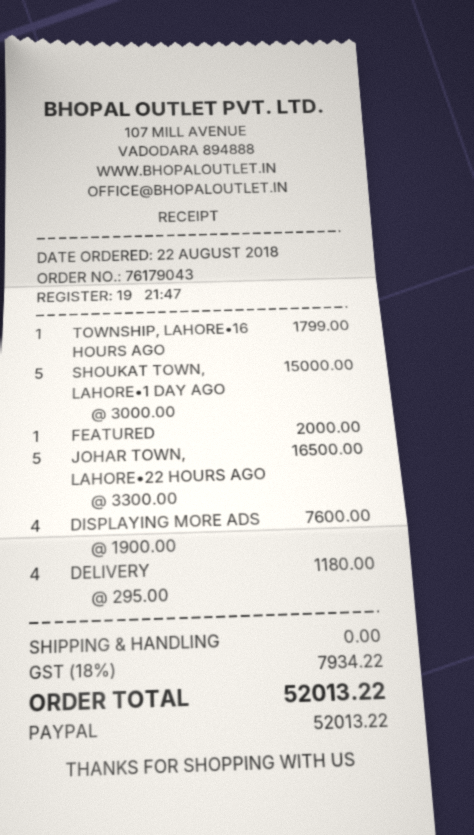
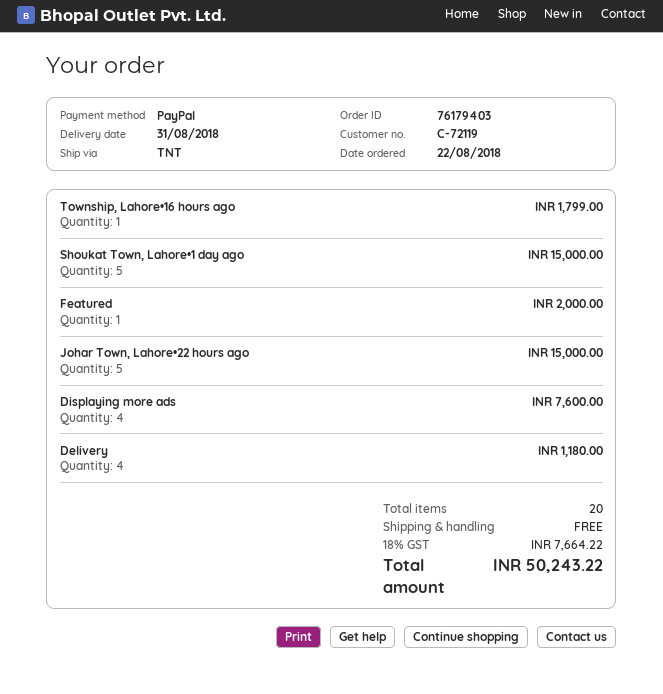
order number: 76179043 -> 76179403
JOHAR TOWN, LAHORE•22 HOURS AGO: 5 for 16500.00 -> 5 for 15000.00
tax: 18% = 7934.22 -> 18% = 7664.22
total: 52013.22 -> 50243.22

